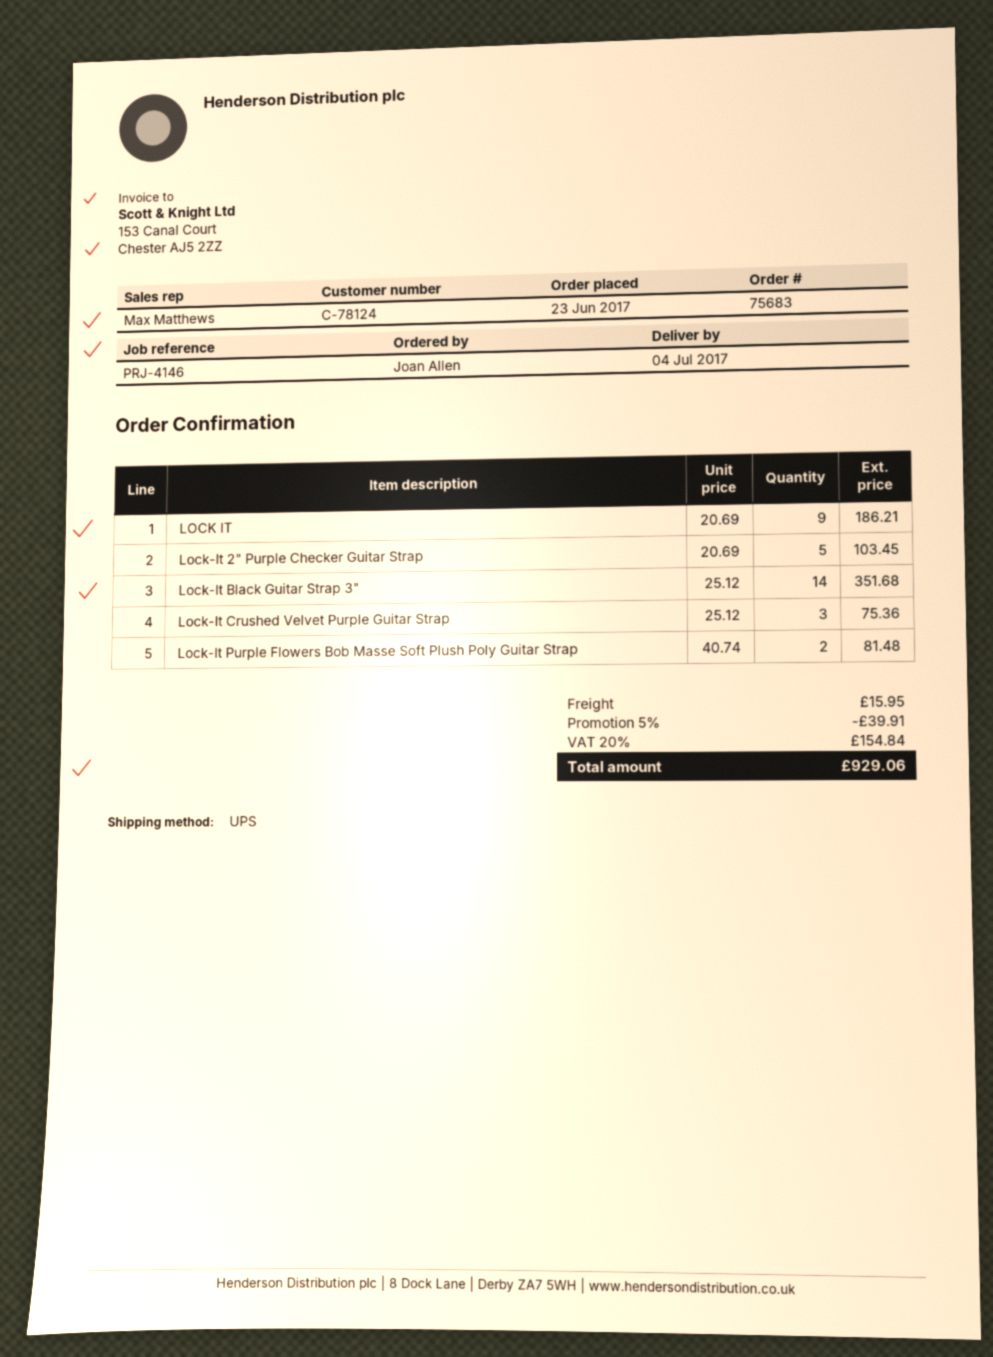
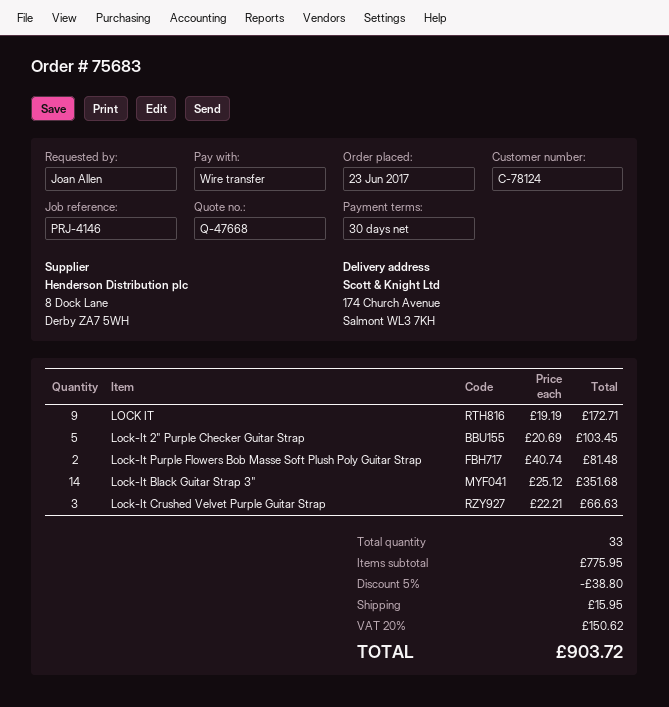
LOCK IT: 9 x 20.69 = 186.21 -> 9 x 19.19 = 172.71
Lock-It Crushed Velvet Purple Guitar Strap: 3 x 25.12 = 75.36 -> 3 x 22.21 = 66.63
discount: 5% = 39.91 -> 5% = 38.80
tax: 20% = 154.84 -> 20% = 150.62
total: 929.06 -> 903.72

